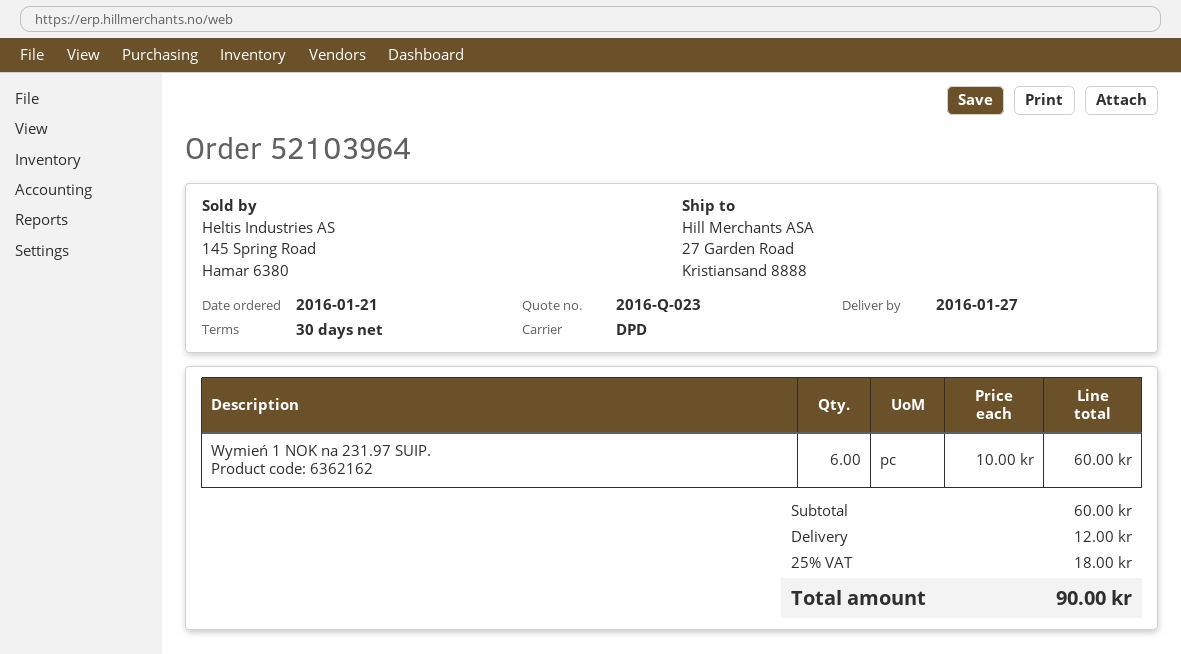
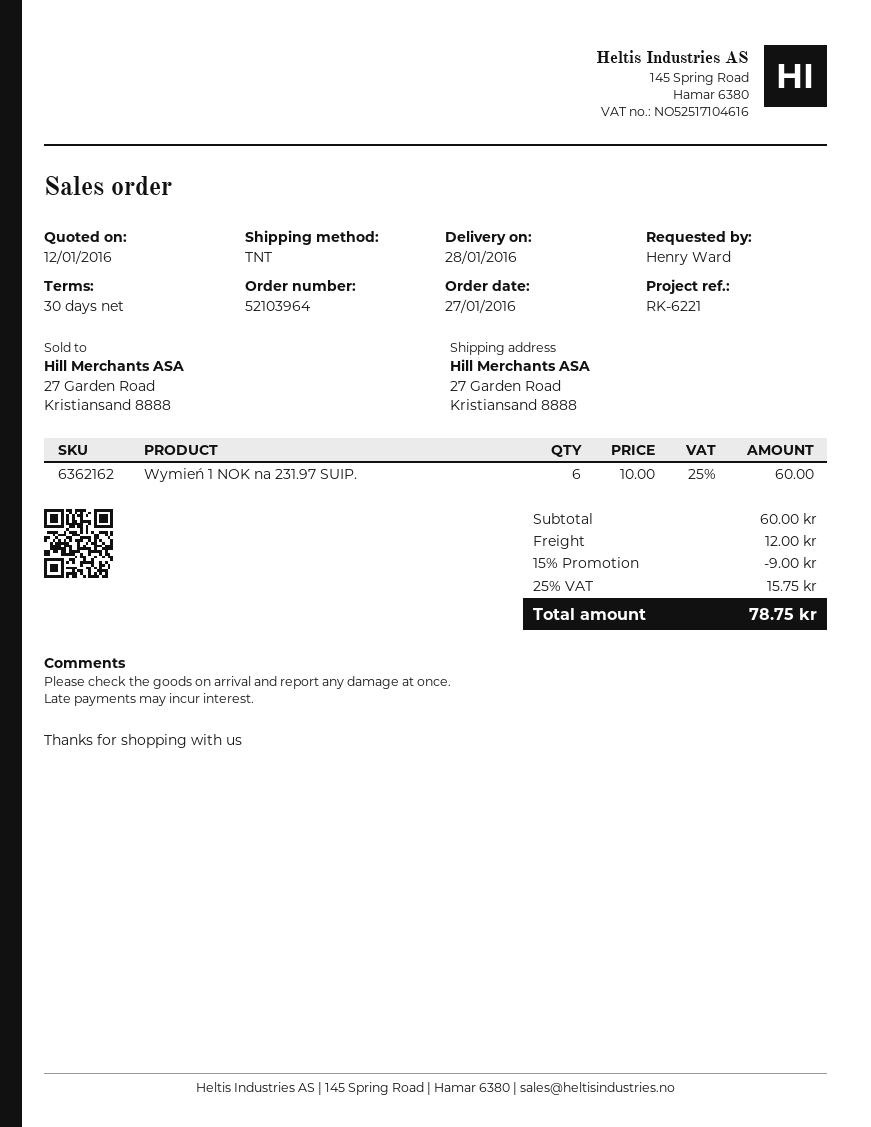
order date: 2016-01-21 -> 2016-01-27
delivery date: 2016-01-27 -> 2016-01-28
shipping method: DPD -> TNT
discount: none -> 15% = 9.00
tax: 25% = 18.00 -> 25% = 15.75
total: 90.00 -> 78.75

